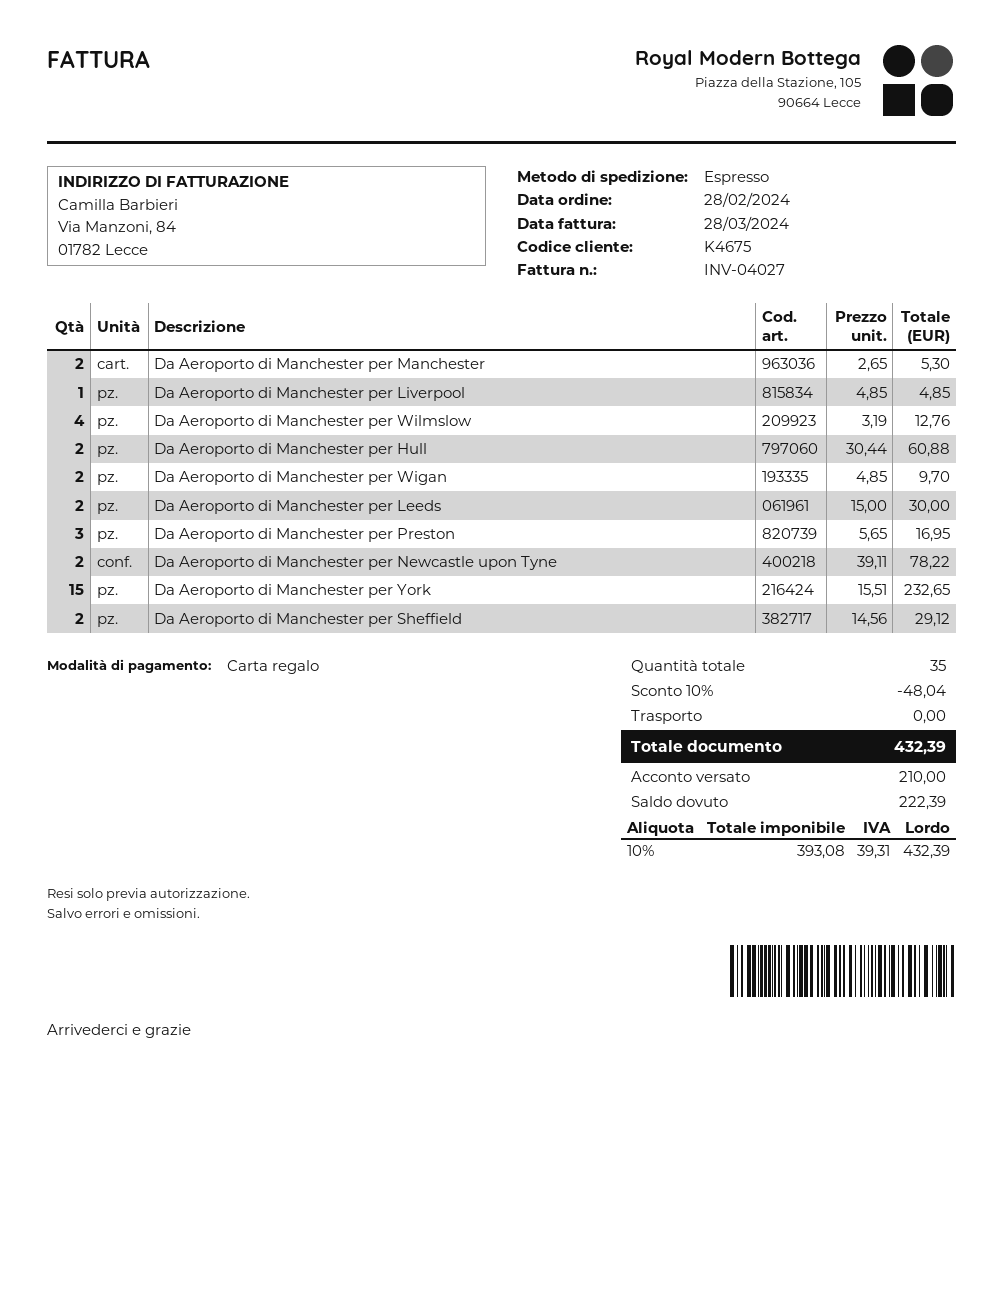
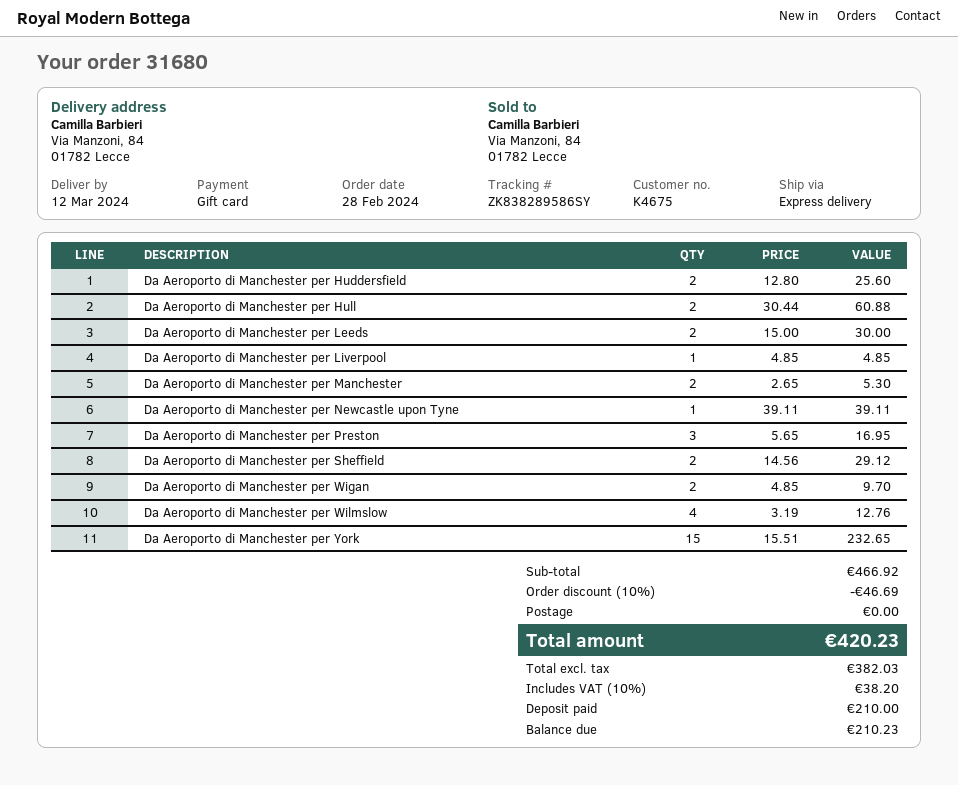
Da Aeroporto di Manchester per Newcastle upon Tyne: 2 x 39.11 = 78.22 -> 1 x 39.11 = 39.11
Da Aeroporto di Manchester per Huddersfield: none -> 2 x 12.80 = 25.60
discount: 10% = 48.04 -> 10% = 46.69
net: 393.08 -> 382.03
tax: 10% = 39.31 -> 10% = 38.20
total: 432.39 -> 420.23
balance: 222.39 -> 210.23

